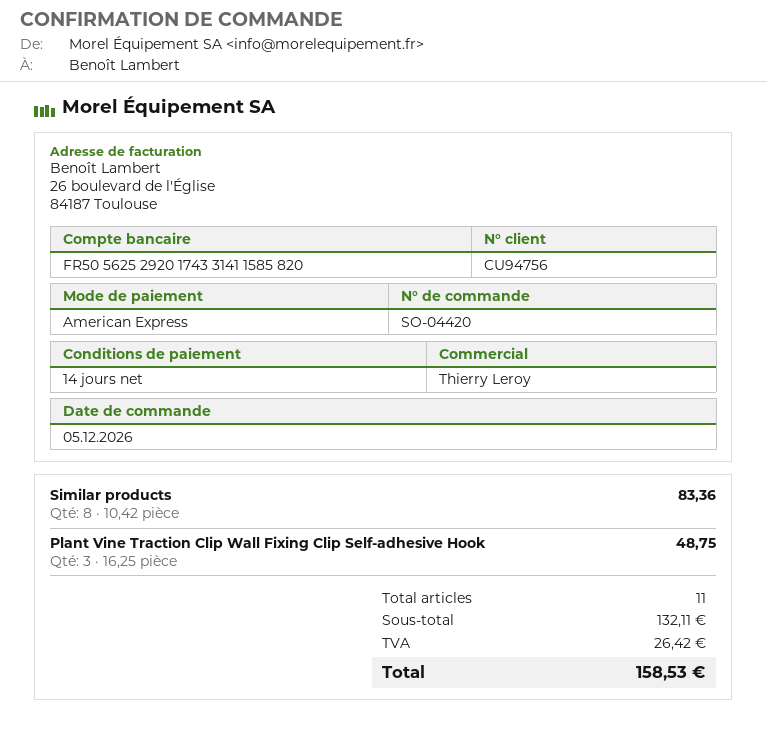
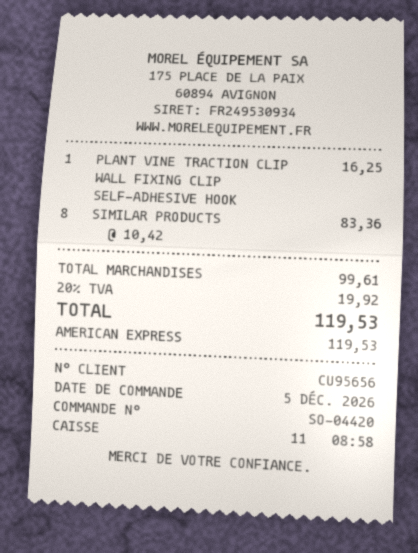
customer number: CU94756 -> CU95656
Plant Vine Traction Clip Wall Fixing Clip Self-adhesive Hook: 3 x 16.25 = 48.75 -> 1 x 16.25 = 16.25
subtotal: 132.11 -> 99.61
tax: 26.42 -> 19.92
total: 158.53 -> 119.53

